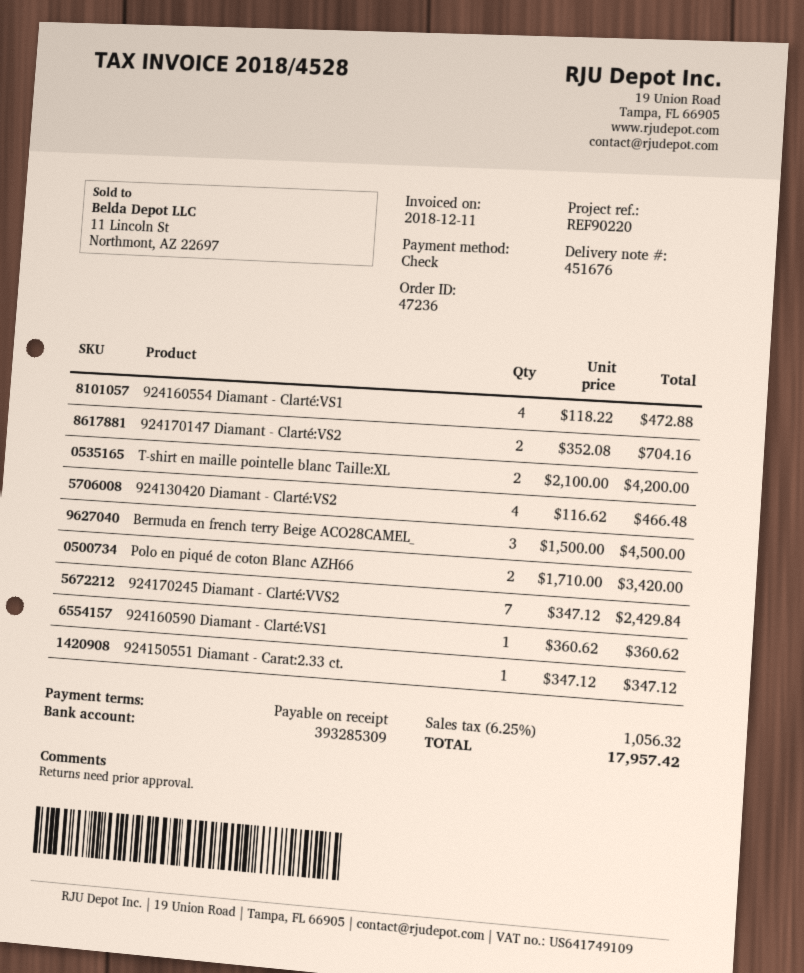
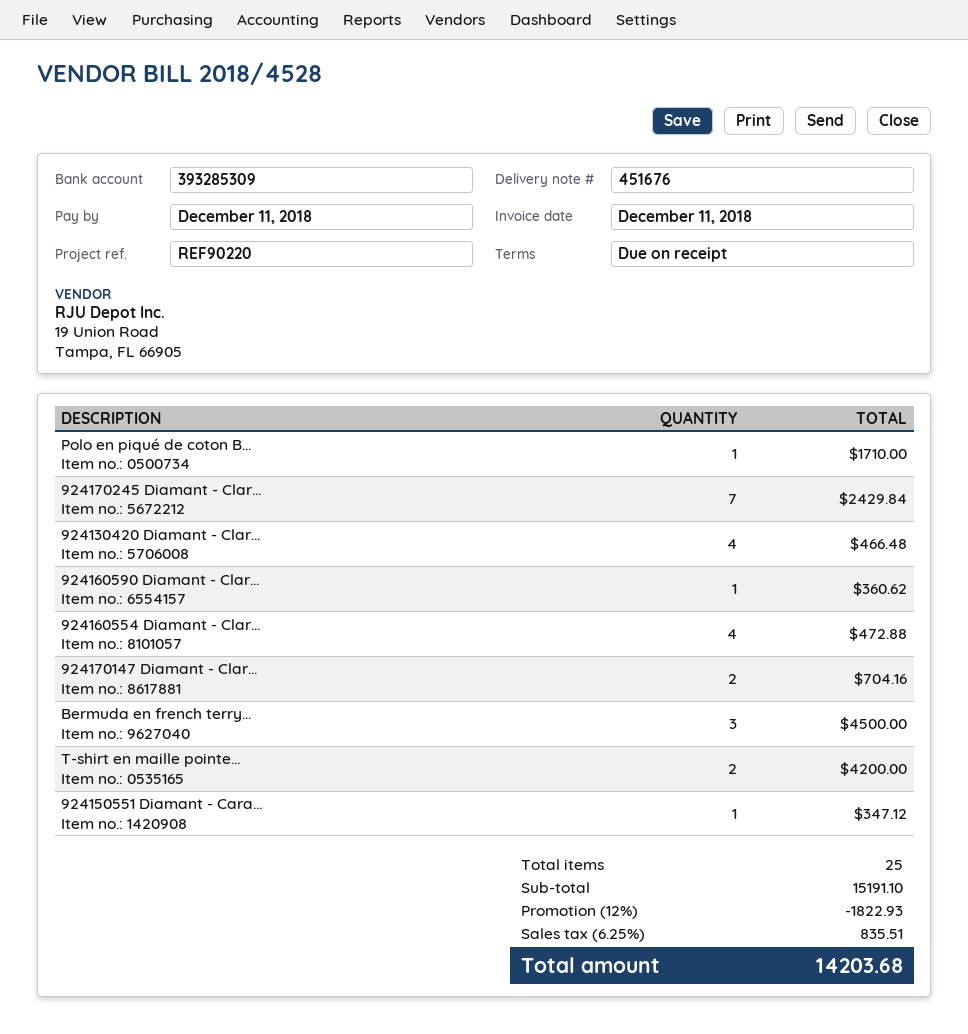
Polo en piqué de coton Blanc AZH66: 2 for 3420.00 -> 1 for 1710.00
discount: none -> 12% = 1822.93
tax: 6.25% = 1056.32 -> 6.25% = 835.51
total: 17957.42 -> 14203.68

